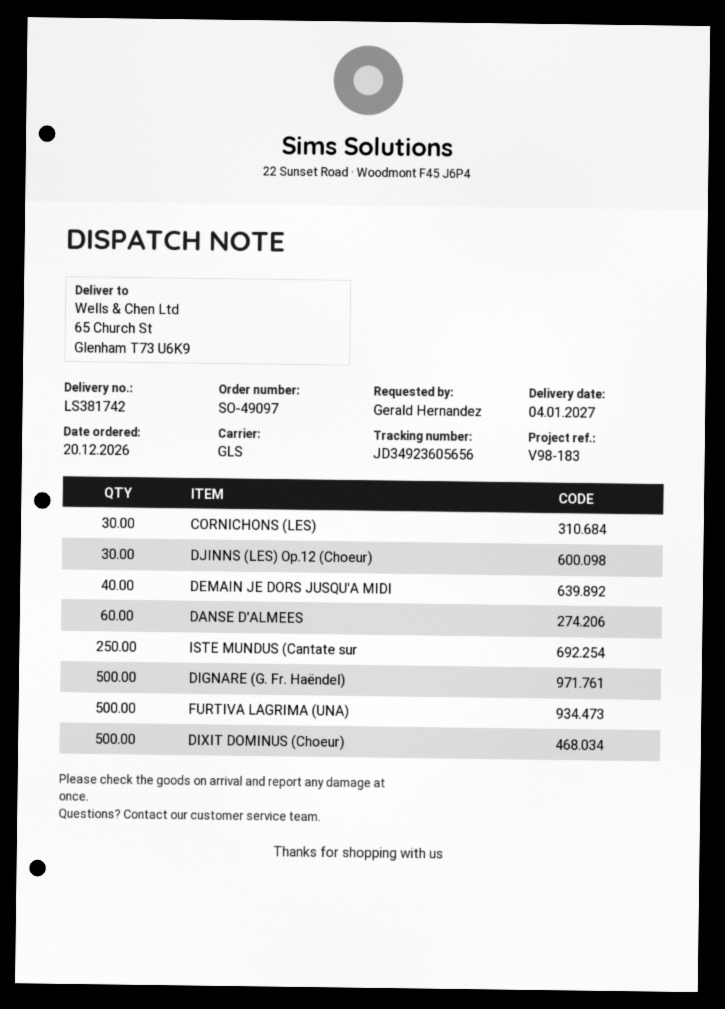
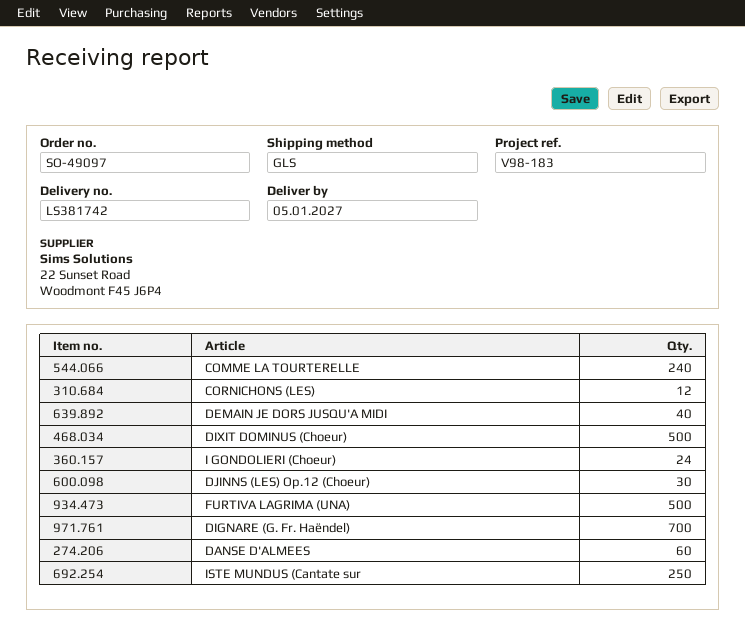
delivery date: 2027-01-04 -> 2027-01-05
CORNICHONS (LES): 30 -> 12
DIGNARE (G. Fr. Haëndel): 500 -> 700
COMME LA TOURTERELLE: none -> 240
I GONDOLIERI (Choeur): none -> 24

